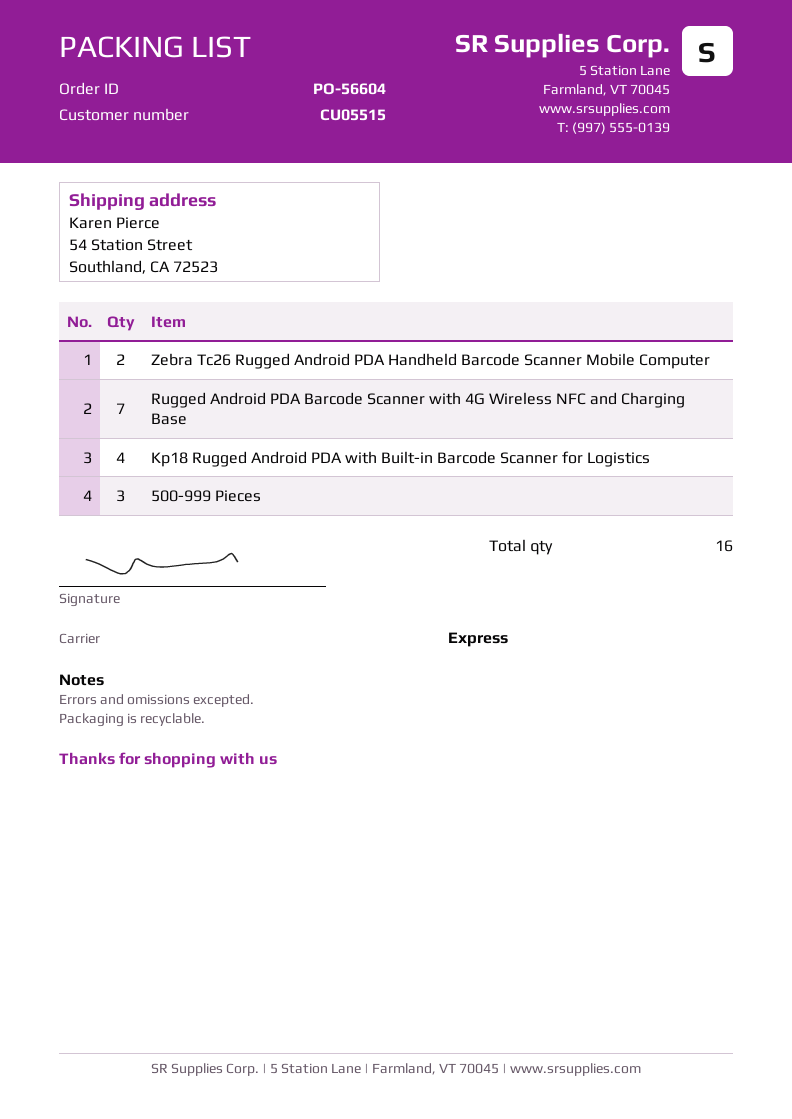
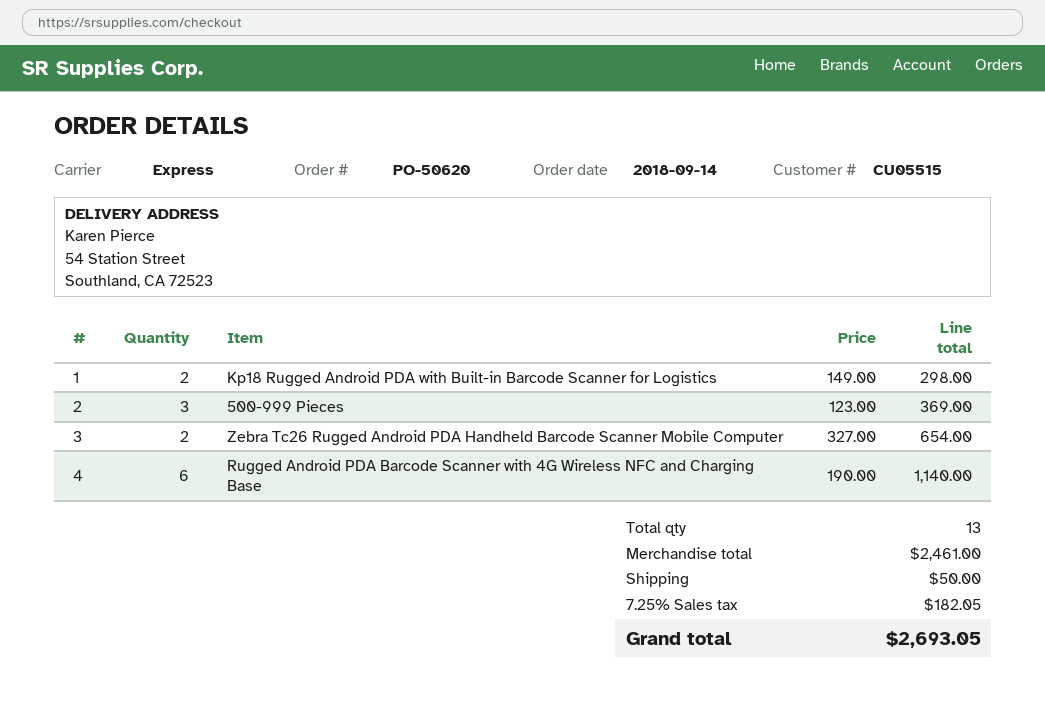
order number: PO-56604 -> PO-50620
Rugged Android PDA Barcode Scanner with 4G Wireless NFC and Charging Base: 7 -> 6
Kp18 Rugged Android PDA with Built-in Barcode Scanner for Logistics: 4 -> 2
total quantity: 16 -> 13

